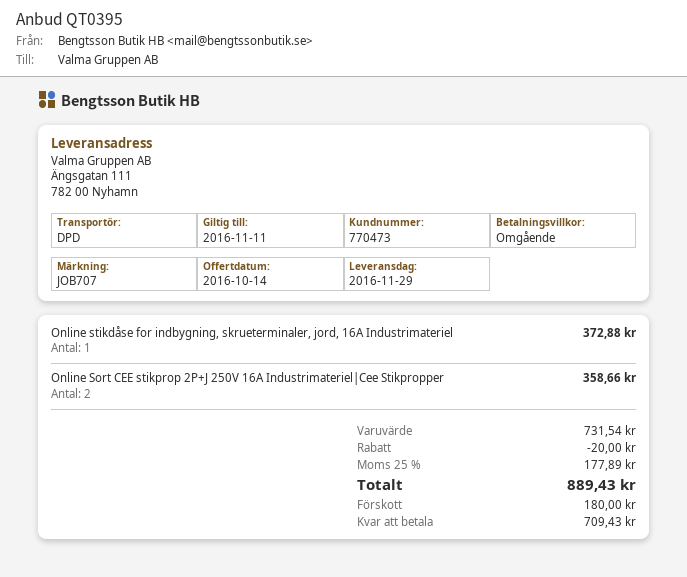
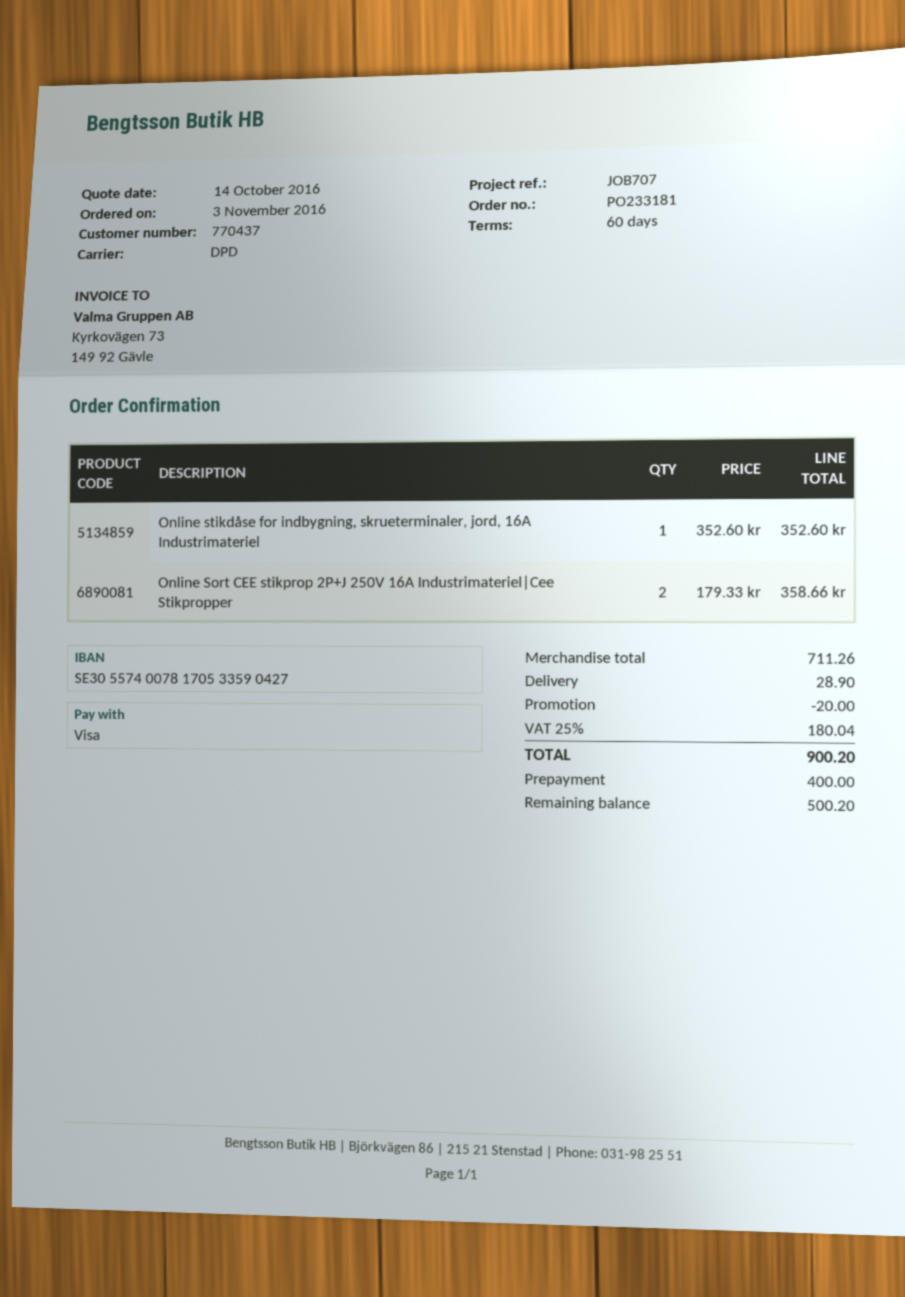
payment terms: on receipt -> 60 days
customer number: 770473 -> 770437
Online stikdåse for indbygning, skrueterminaler, jord, 16A Industrimateriel: 1 for 372.88 -> 1 for 352.60
subtotal: 731.54 -> 711.26
shipping: none -> 28.90
tax: 25% = 177.89 -> 25% = 180.04
total: 889.43 -> 900.20
deposit: 180.00 -> 400.00
balance: 709.43 -> 500.20

